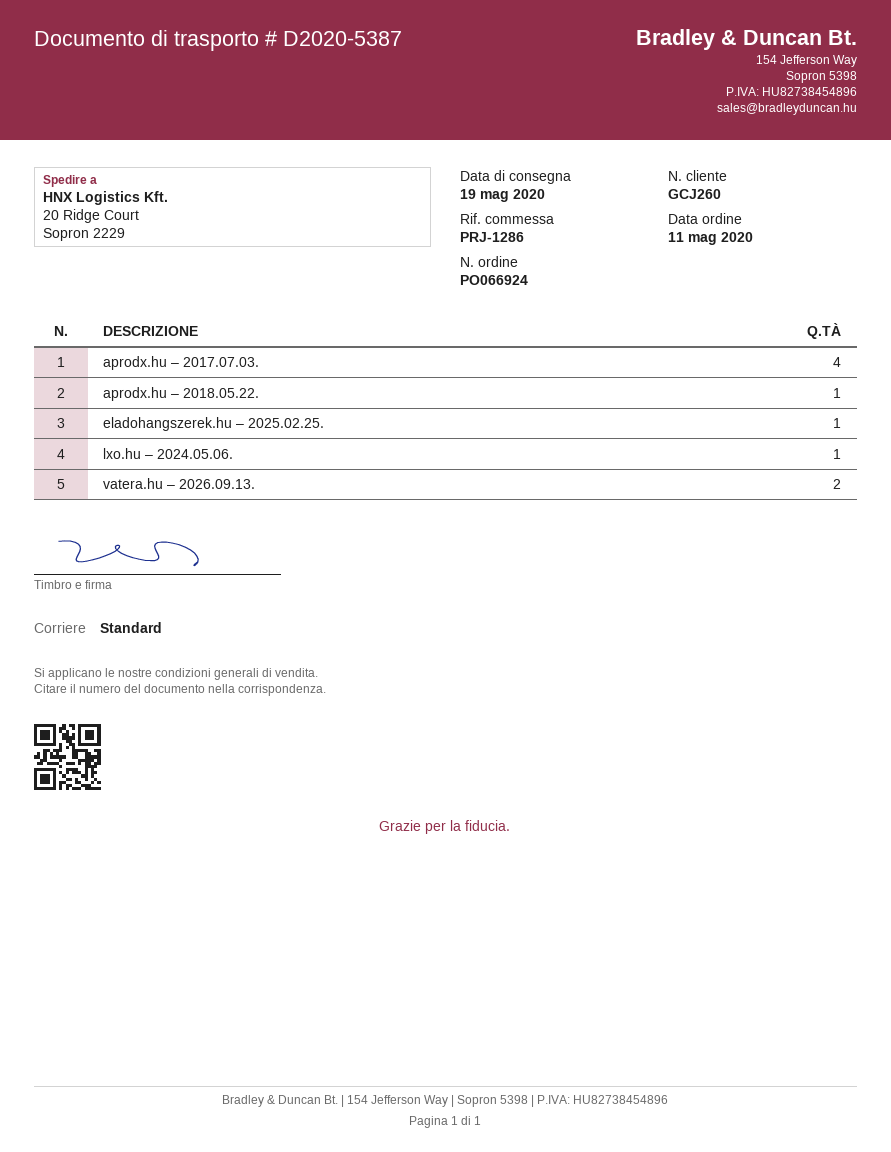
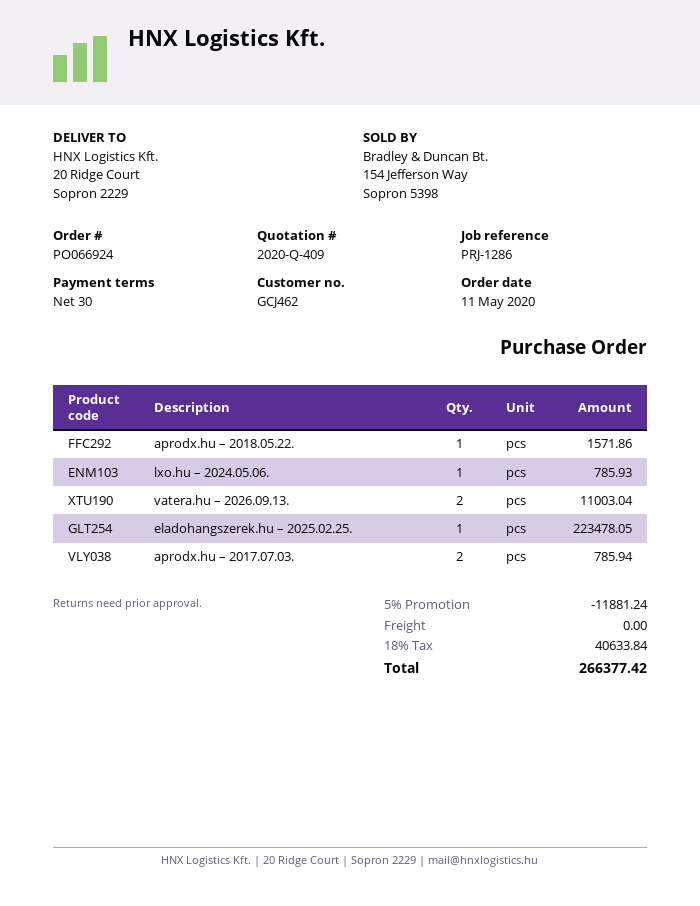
customer number: GCJ260 -> GCJ462
aprodx.hu – 2017.07.03.: 4 -> 2

